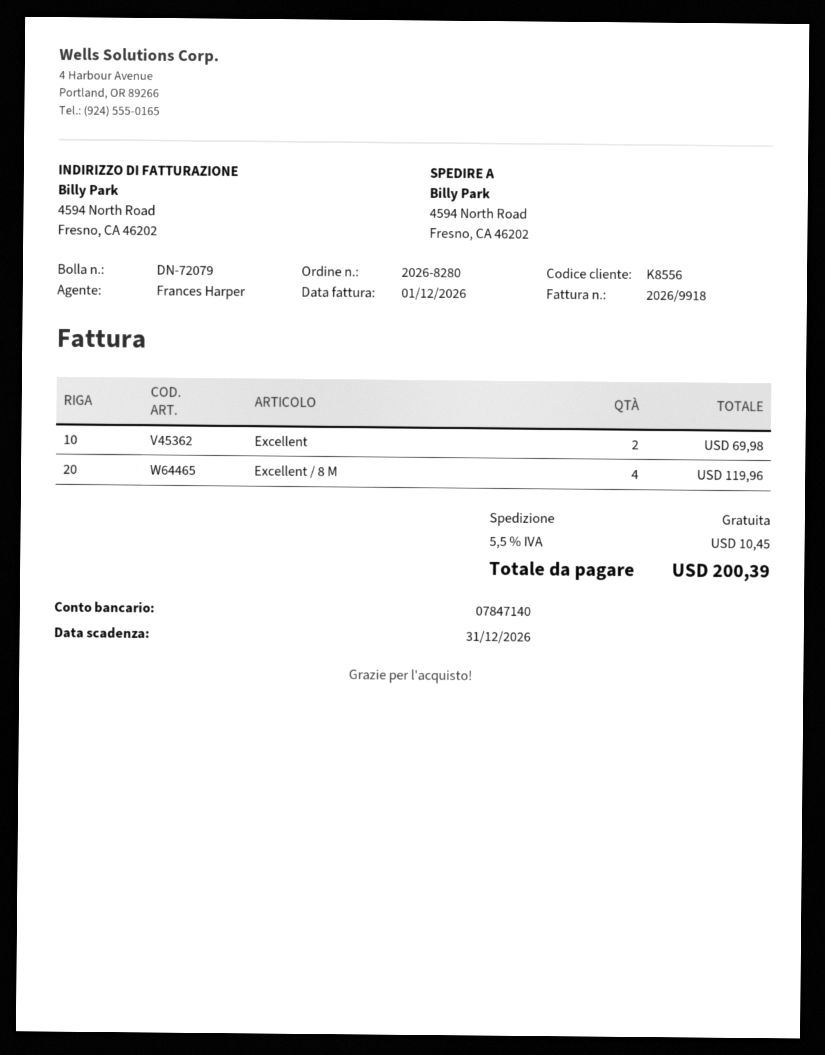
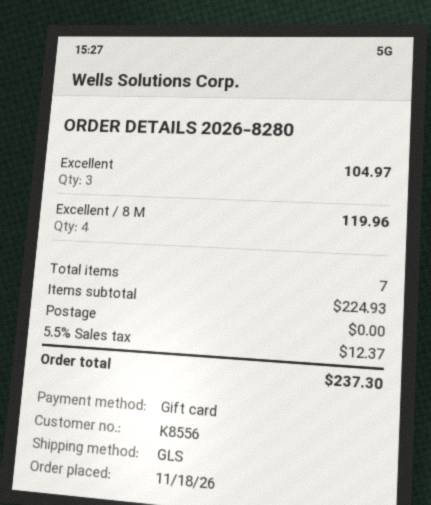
Excellent: 2 for 69.98 -> 3 for 104.97
tax: 5.5% = 10.45 -> 5.5% = 12.37
total: 200.39 -> 237.30

